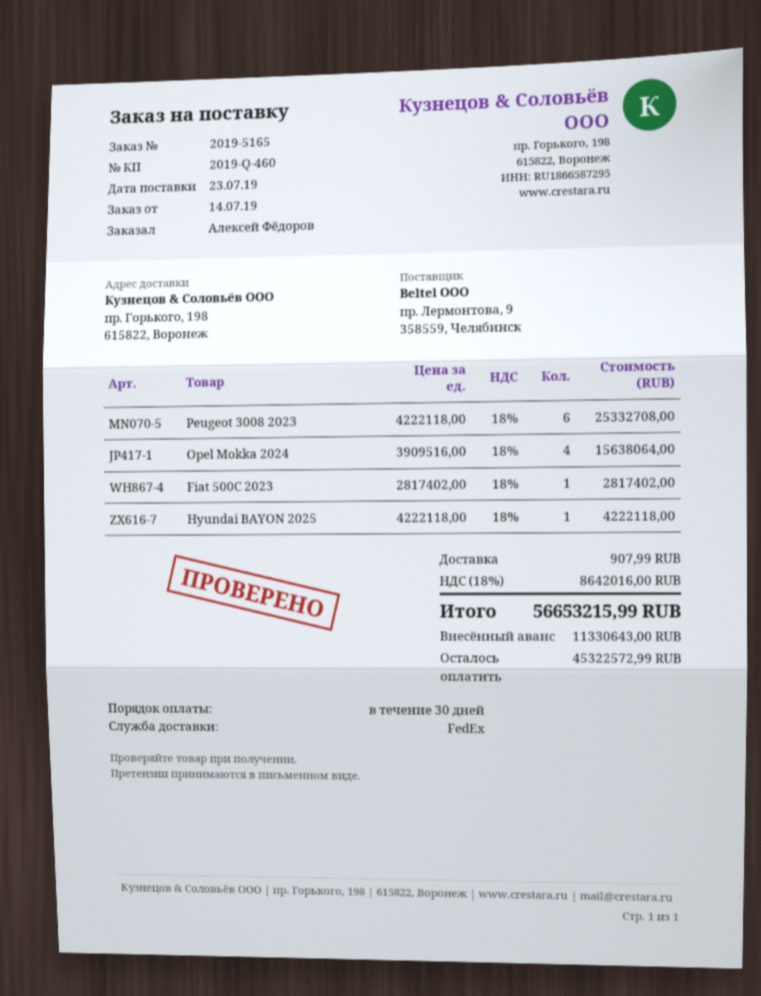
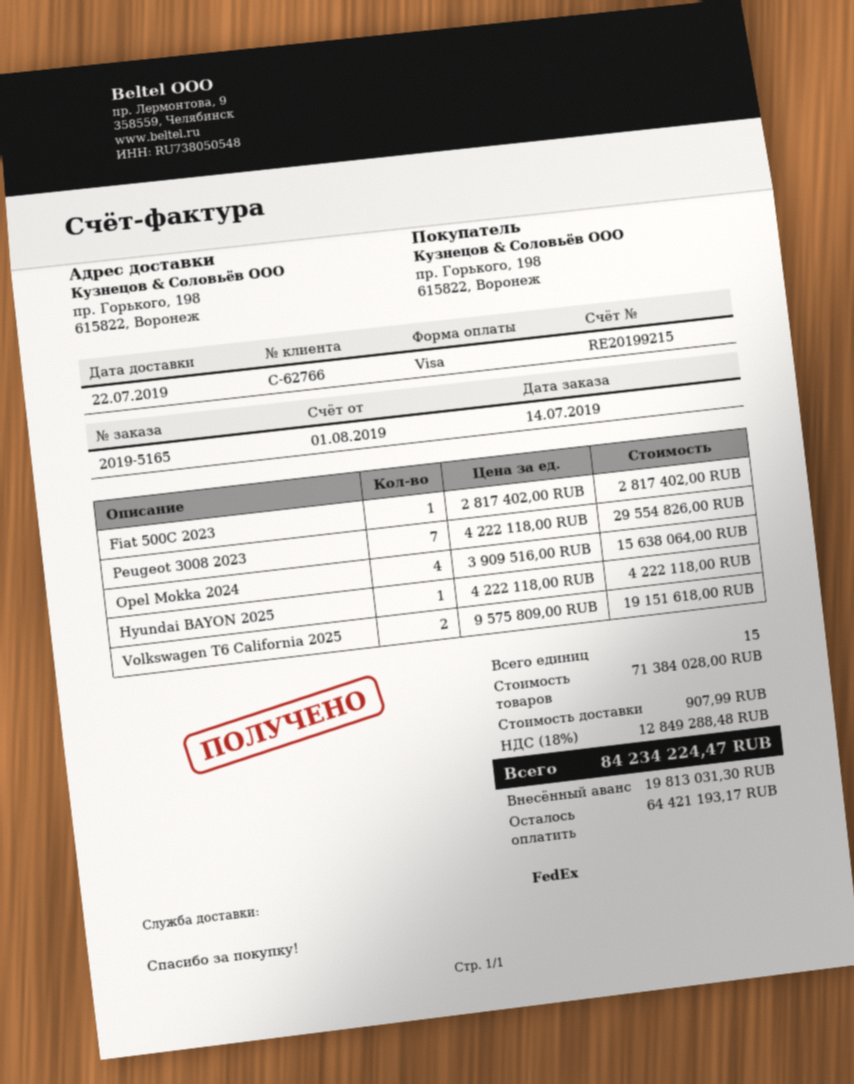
delivery date: 2019-07-23 -> 2019-07-22
Peugeot 3008 2023: 6 x 4222118.00 = 25332708.00 -> 7 x 4222118.00 = 29554826.00
Volkswagen T6 California 2025: none -> 2 x 9575809.00 = 19151618.00
tax: 18% = 8642016.00 -> 18% = 12849288.48
total: 56653215.99 -> 84234224.47
deposit: 11330643.00 -> 19813031.30
balance: 45322572.99 -> 64421193.17

